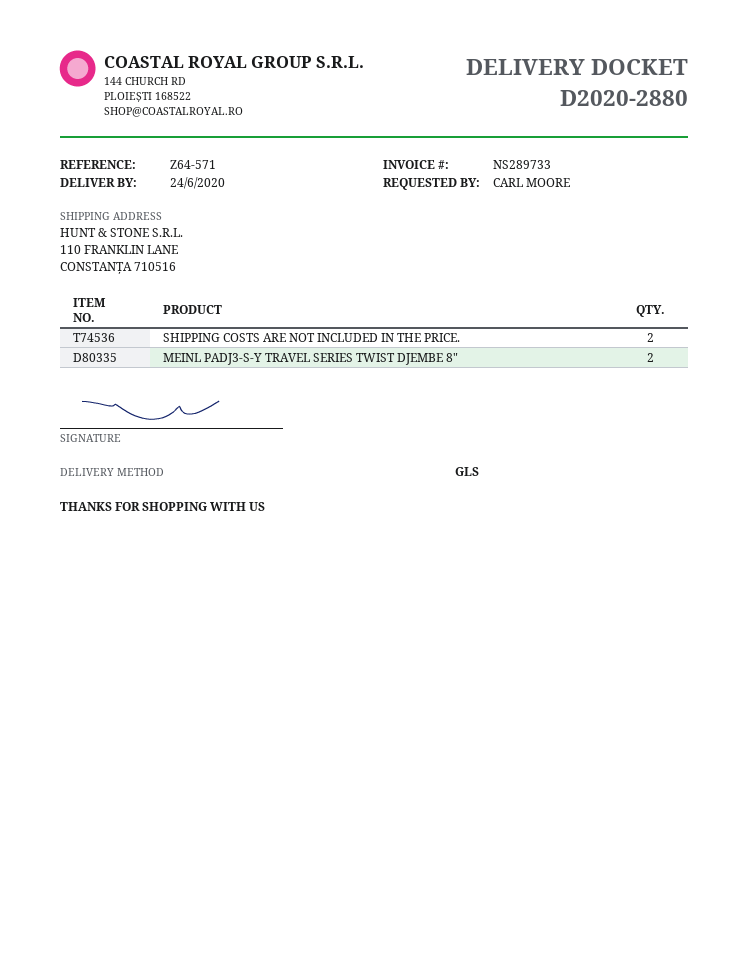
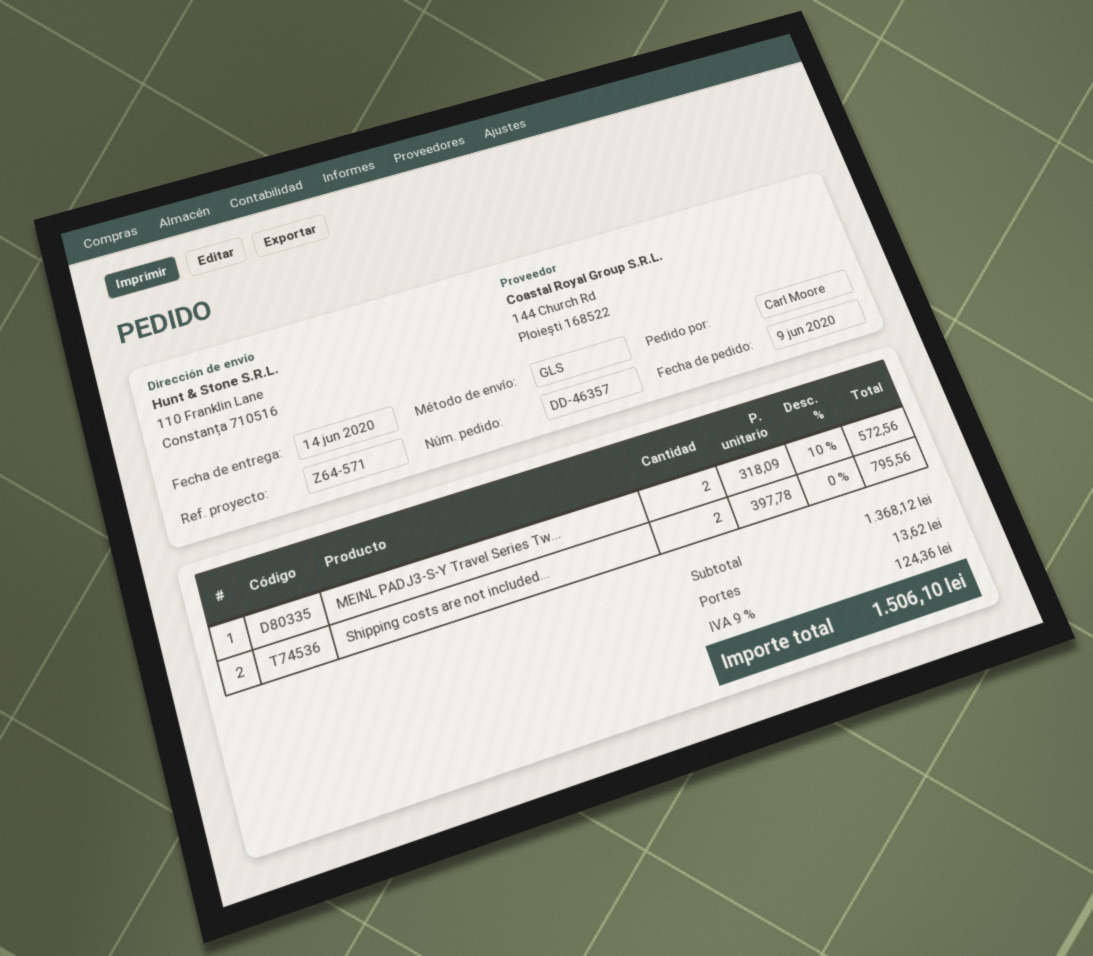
delivery date: 2020-06-24 -> 2020-06-14

